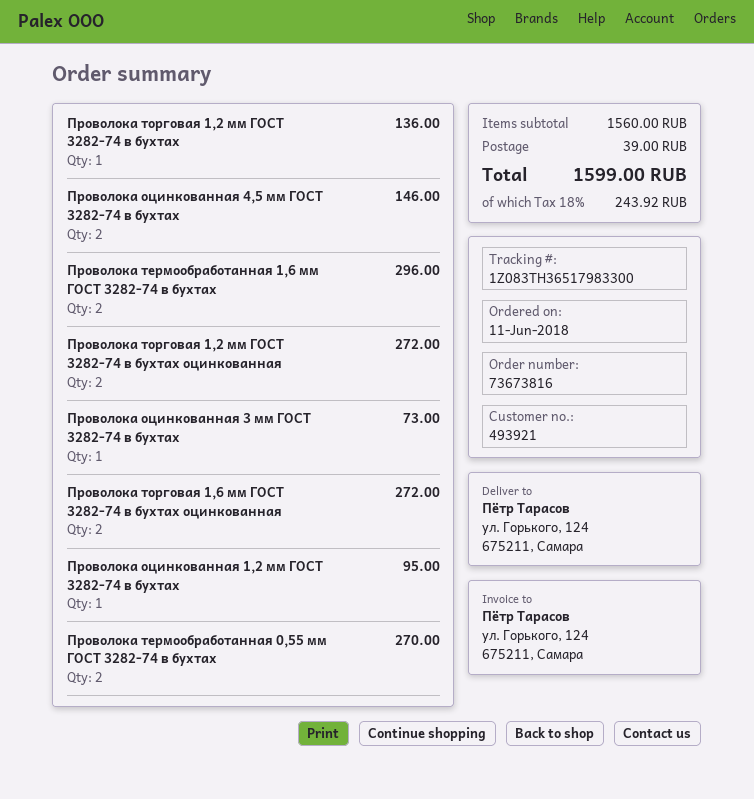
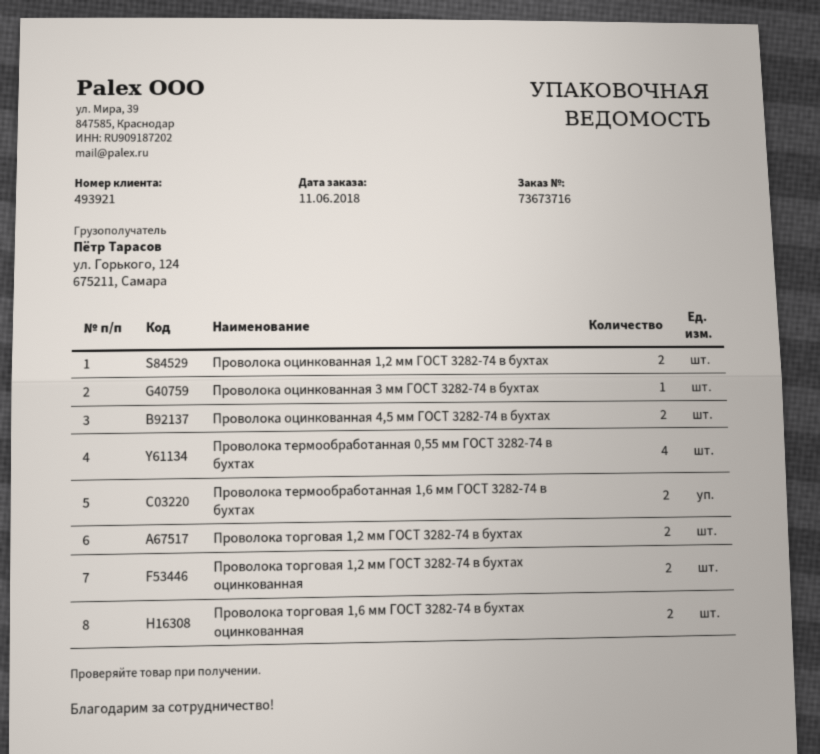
order number: 73673816 -> 73673716
Проволока торговая 1,2 мм ГОСТ 3282-74 в бухтах: 1 -> 2
Проволока оцинкованная 1,2 мм ГОСТ 3282-74 в бухтах: 1 -> 2
Проволока термообработанная 0,55 мм ГОСТ 3282-74 в бухтах: 2 -> 4

